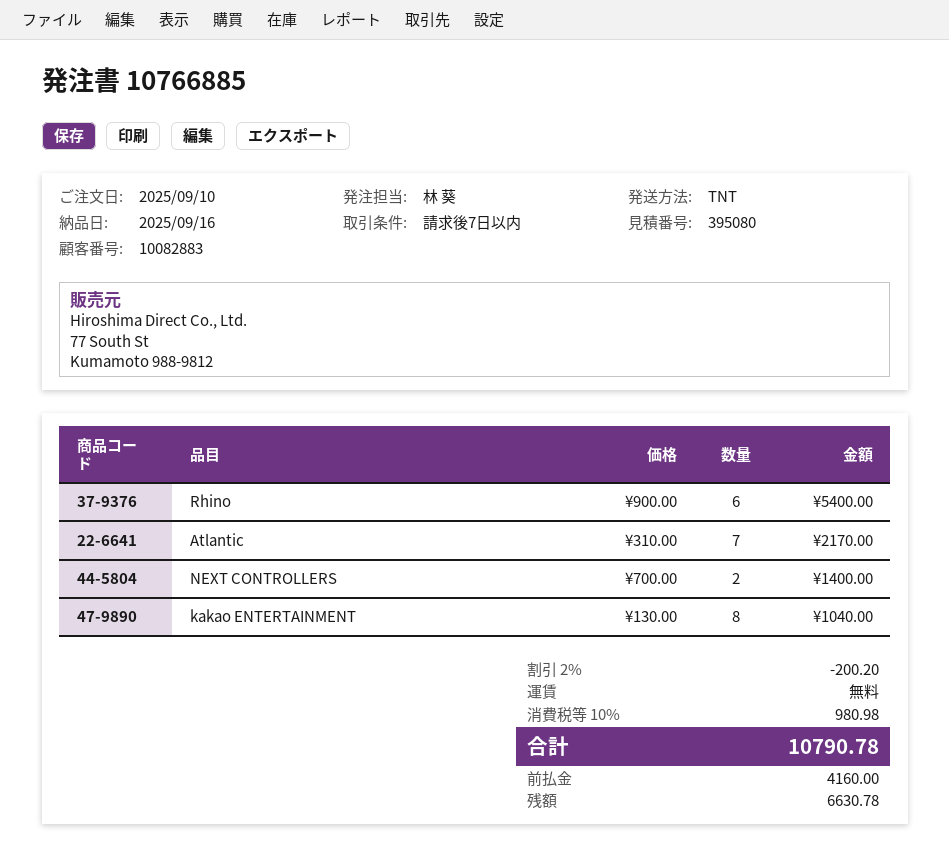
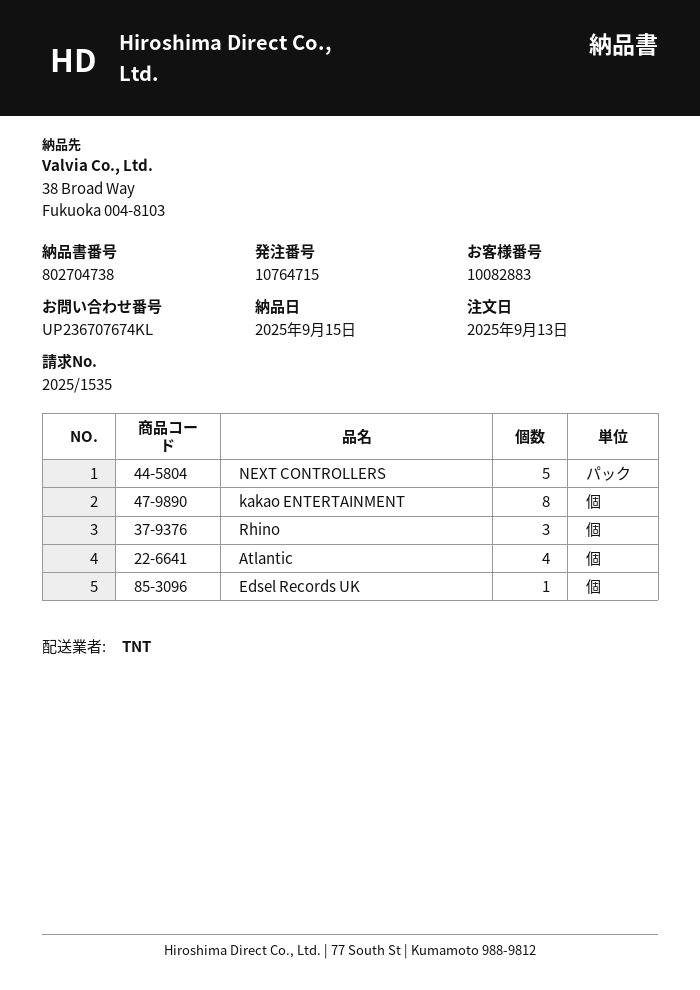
order number: 10766885 -> 10764715
order date: 2025-09-10 -> 2025-09-13
delivery date: 2025-09-16 -> 2025-09-15
Rhino: 6 -> 3
Atlantic: 7 -> 4
NEXT CONTROLLERS: 2 -> 5
Edsel Records UK: none -> 1

